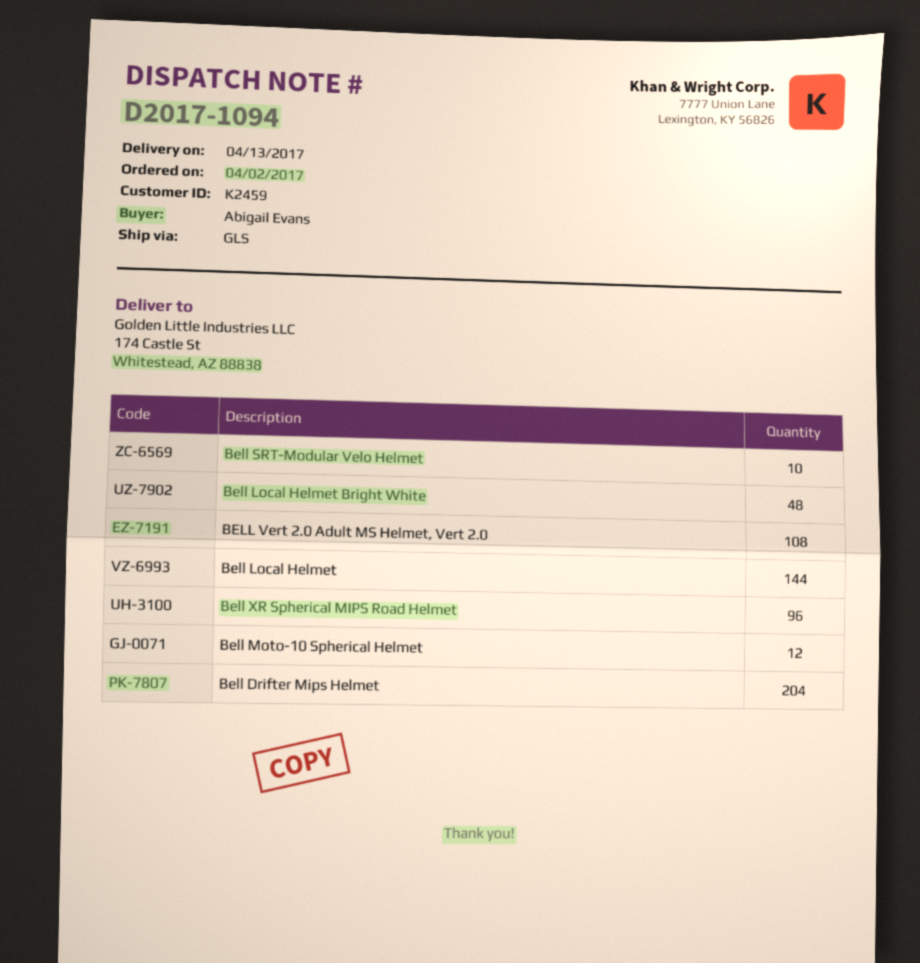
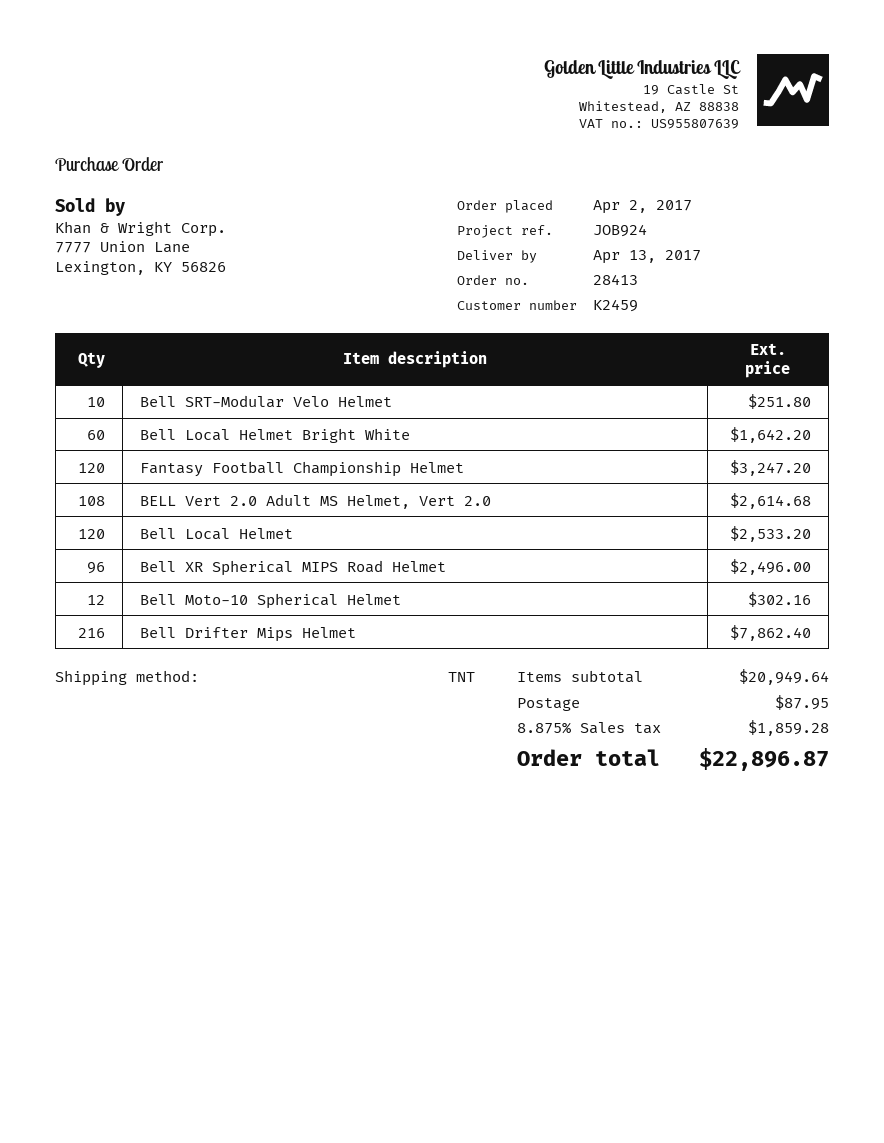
shipping method: GLS -> TNT
Bell Local Helmet Bright White: 48 -> 60
Bell Local Helmet: 144 -> 120
Bell Drifter Mips Helmet: 204 -> 216
Fantasy Football Championship Helmet: none -> 120

